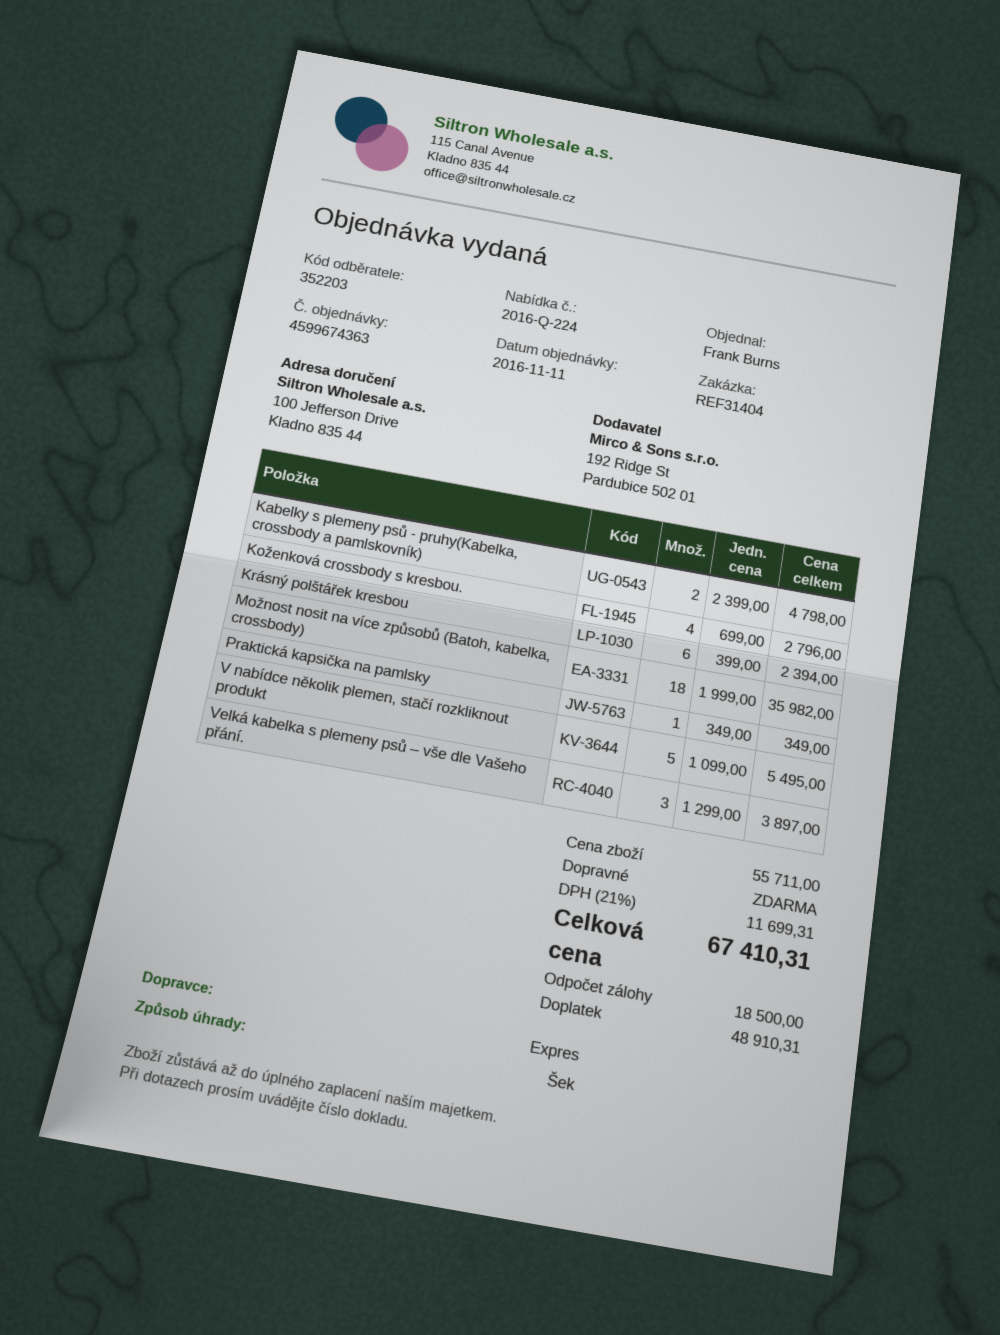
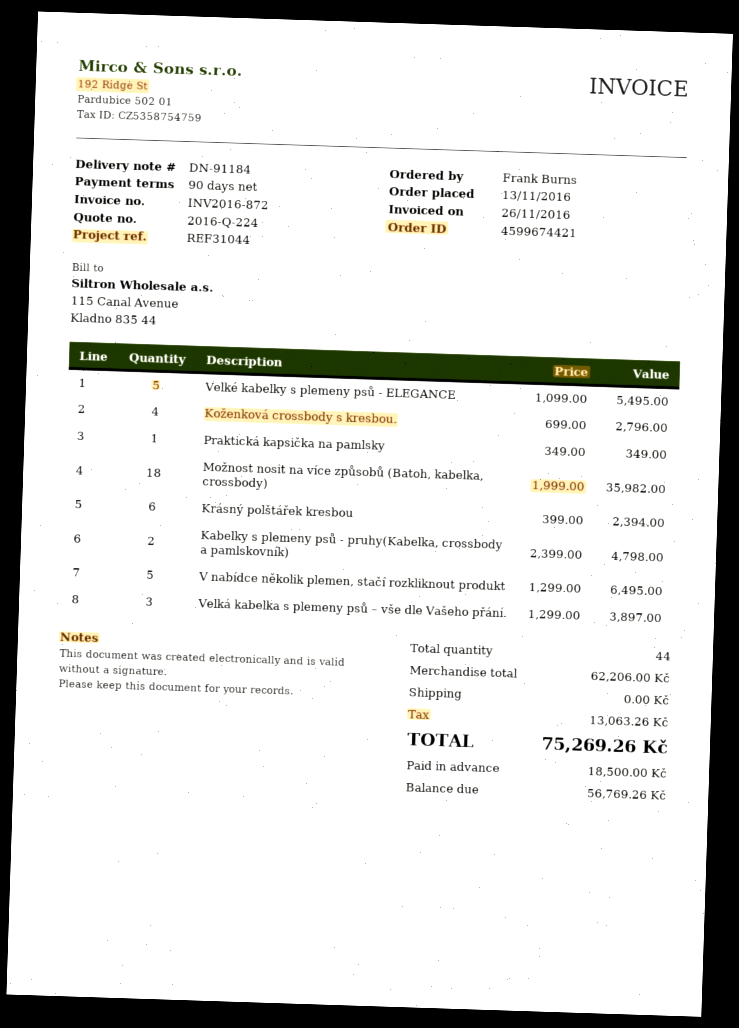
order number: 4599674363 -> 4599674421
order date: 2016-11-11 -> 2016-11-13
reference: REF31404 -> REF31044
V nabídce několik plemen, stačí rozkliknout produkt: 5 x 1099.00 = 5495.00 -> 5 x 1299.00 = 6495.00
Velké kabelky s plemeny psů - ELEGANCE: none -> 5 x 1099.00 = 5495.00
subtotal: 55711.00 -> 62206.00
tax: 11699.31 -> 13063.26
total: 67410.31 -> 75269.26
balance: 48910.31 -> 56769.26

